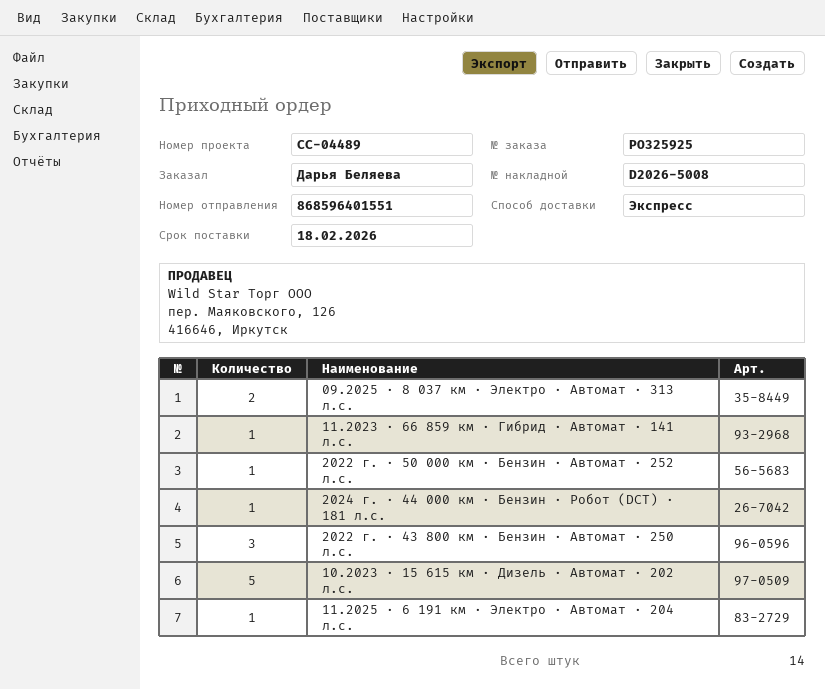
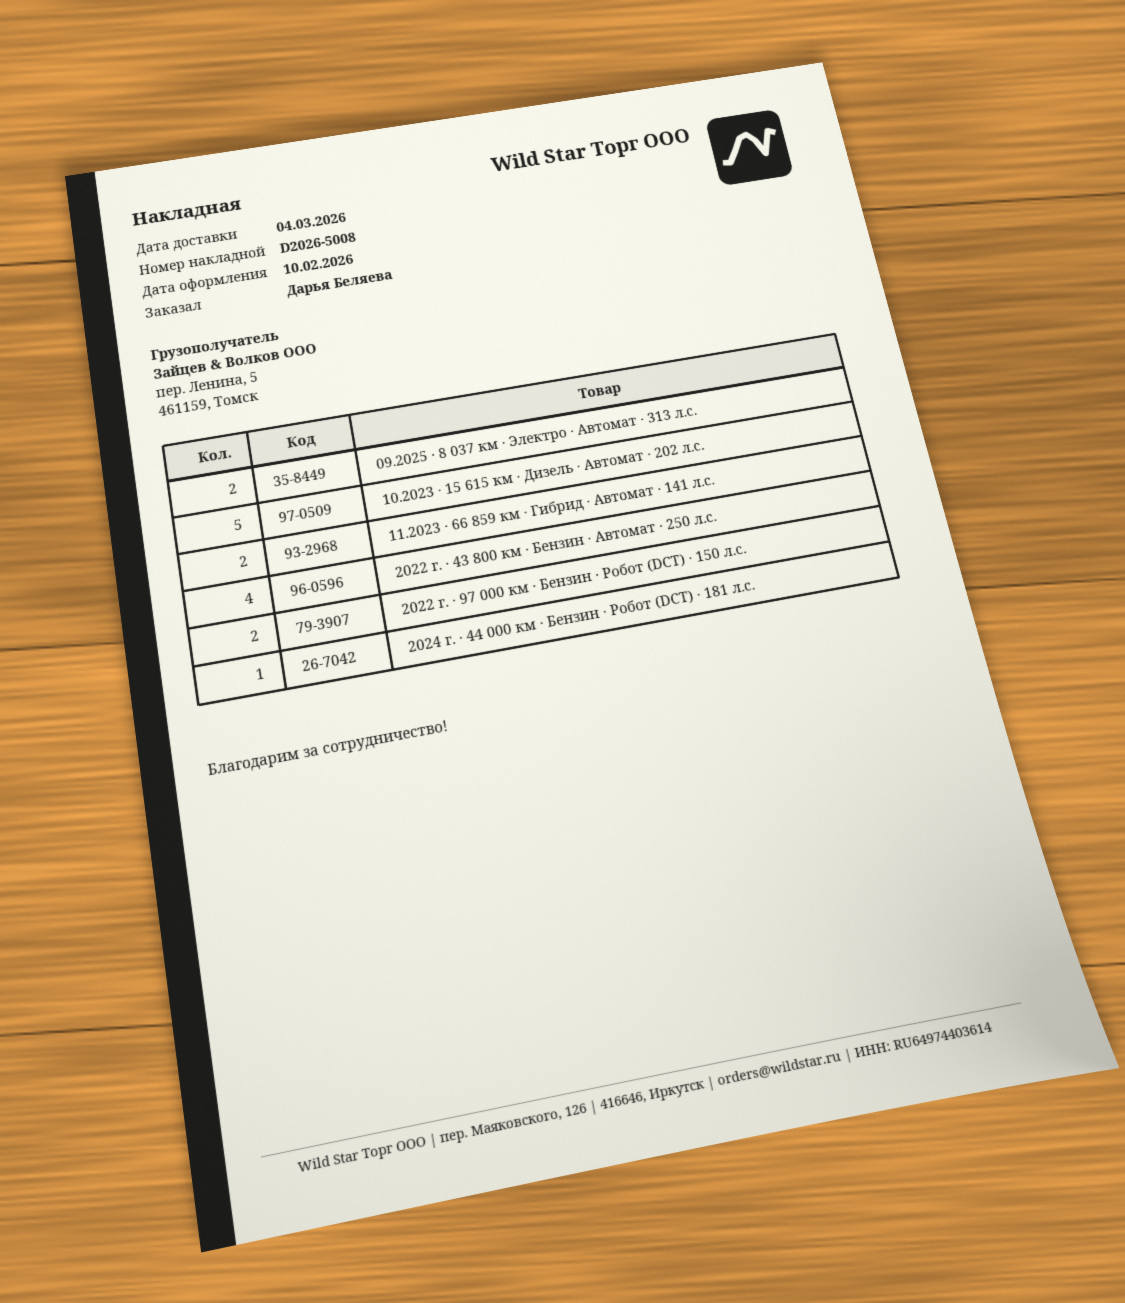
delivery date: 2026-02-18 -> 2026-03-04
11.2023 · 66 859 км · Гибрид · Автомат · 141 л.с.: 1 -> 2
2022 г. · 50 000 км · Бензин · Автомат · 252 л.с.: 1 -> none
2022 г. · 43 800 км · Бензин · Автомат · 250 л.с.: 3 -> 4
11.2025 · 6 191 км · Электро · Автомат · 204 л.с.: 1 -> none
2022 г. · 97 000 км · Бензин · Робот (DCT) · 150 л.с.: none -> 2

